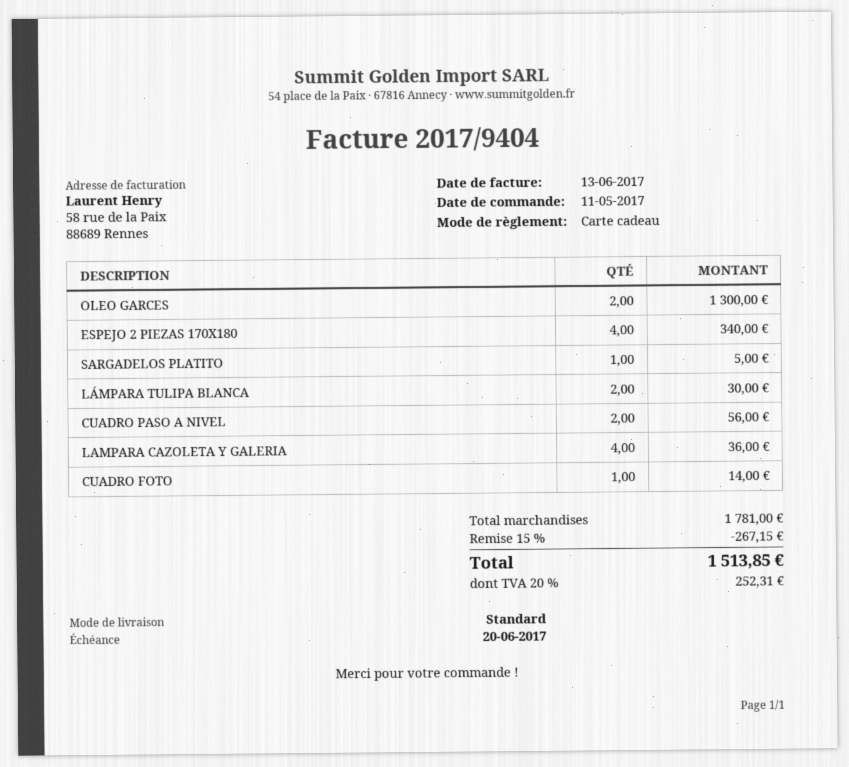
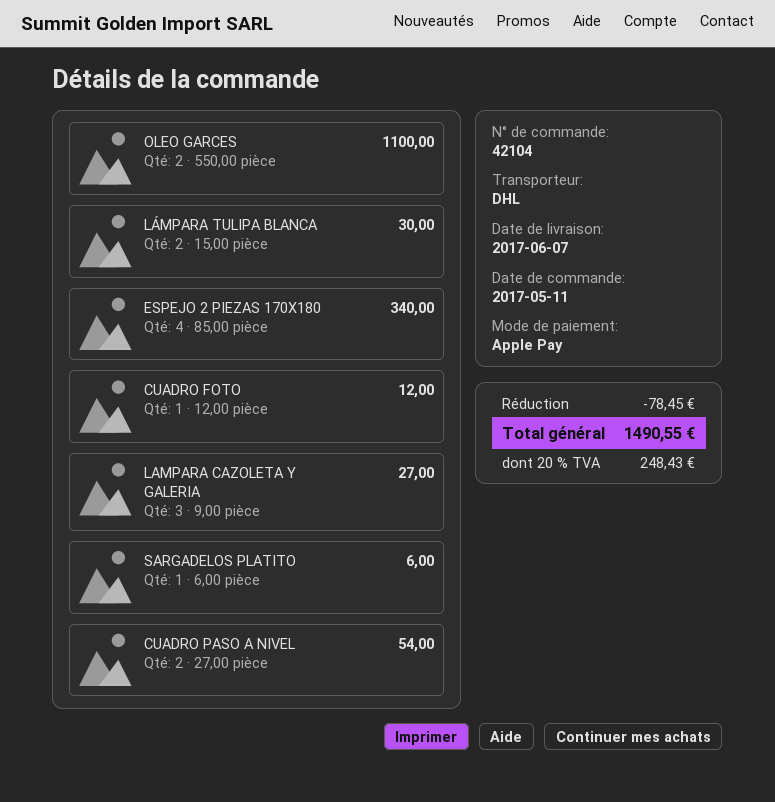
payment method: gift card -> Apple Pay
shipping method: standard -> DHL
OLEO GARCES: 2 for 1300.00 -> 2 for 1100.00
SARGADELOS PLATITO: 1 for 5.00 -> 1 for 6.00
CUADRO PASO A NIVEL: 2 for 56.00 -> 2 for 54.00
LAMPARA CAZOLETA Y GALERIA: 4 for 36.00 -> 3 for 27.00
CUADRO FOTO: 1 for 14.00 -> 1 for 12.00
discount: 267.15 -> 78.45
tax: 20% = 252.31 -> 20% = 248.43
total: 1513.85 -> 1490.55

